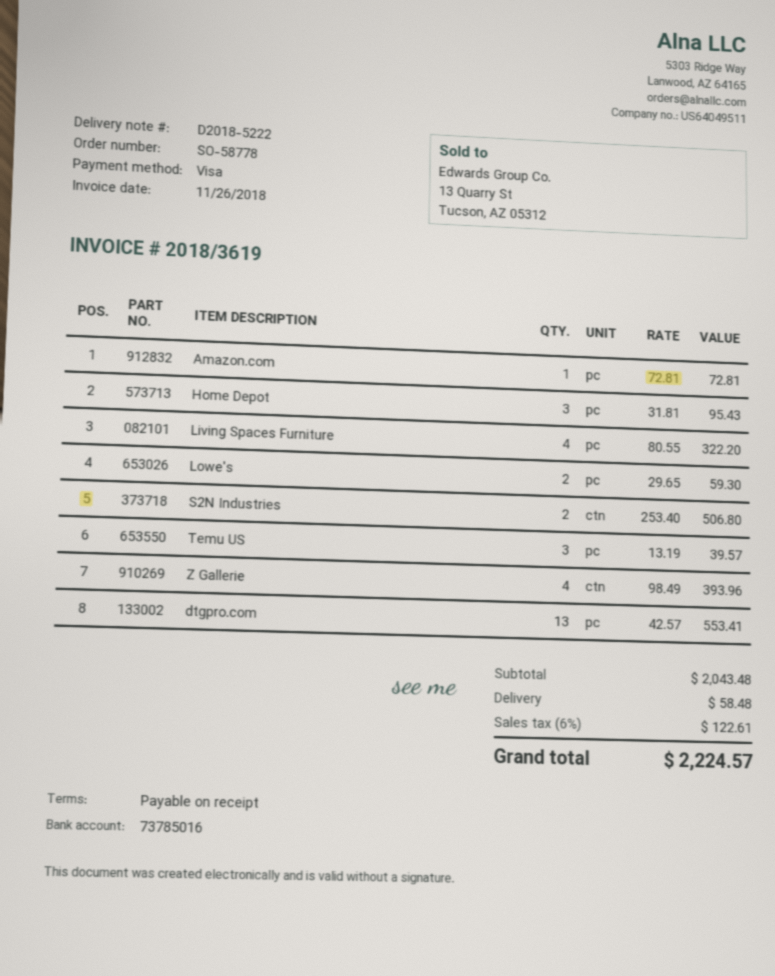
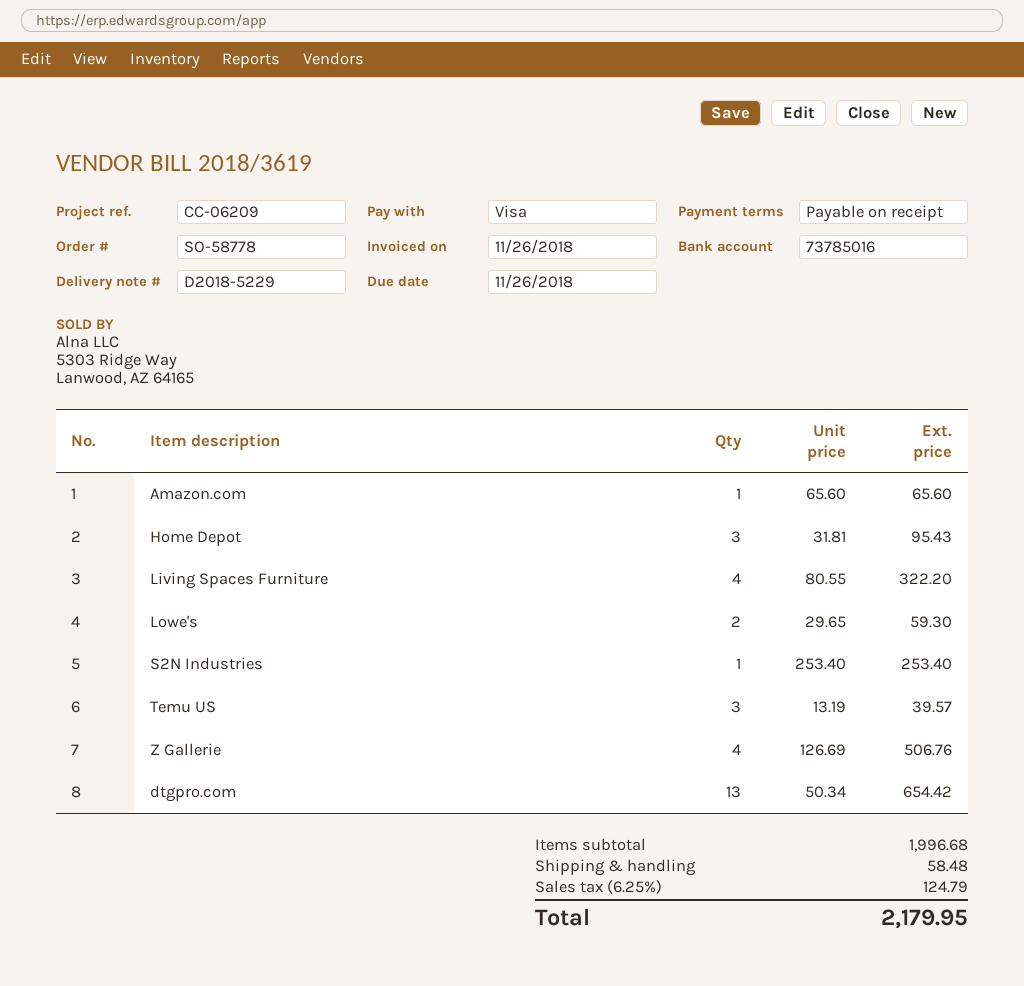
delivery note number: D2018-5222 -> D2018-5229
Amazon.com: 1 x 72.81 = 72.81 -> 1 x 65.60 = 65.60
S2N Industries: 2 x 253.40 = 506.80 -> 1 x 253.40 = 253.40
Z Gallerie: 4 x 98.49 = 393.96 -> 4 x 126.69 = 506.76
dtgpro.com: 13 x 42.57 = 553.41 -> 13 x 50.34 = 654.42
subtotal: 2043.48 -> 1996.68
tax: 6% = 122.61 -> 6.25% = 124.79
total: 2224.57 -> 2179.95

